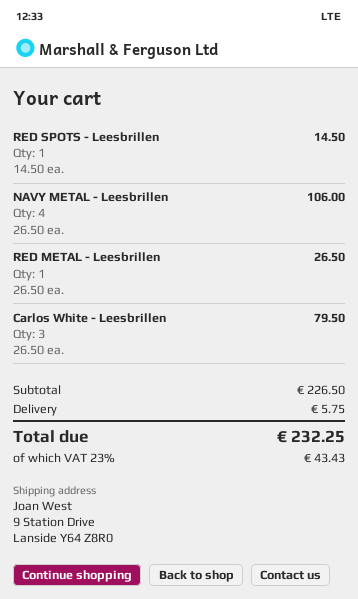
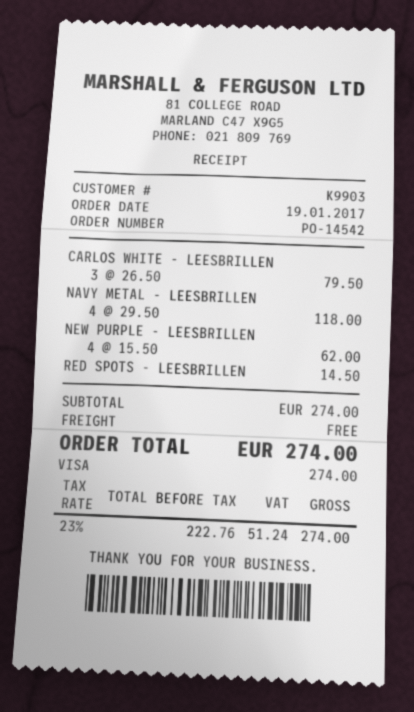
NAVY METAL - Leesbrillen: 4 x 26.50 = 106.00 -> 4 x 29.50 = 118.00
RED METAL - Leesbrillen: 1 x 26.50 = 26.50 -> none
NEW PURPLE - LEESBRILLEN: none -> 4 x 15.50 = 62.00
subtotal: 226.50 -> 274.00
shipping: 5.75 -> 0.00
tax: 23% = 43.43 -> 23% = 51.24
total: 232.25 -> 274.00

